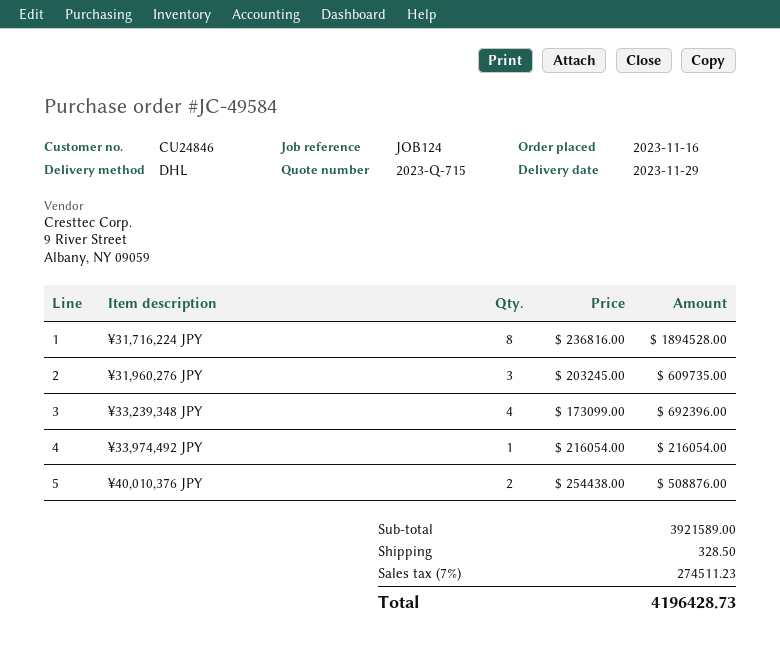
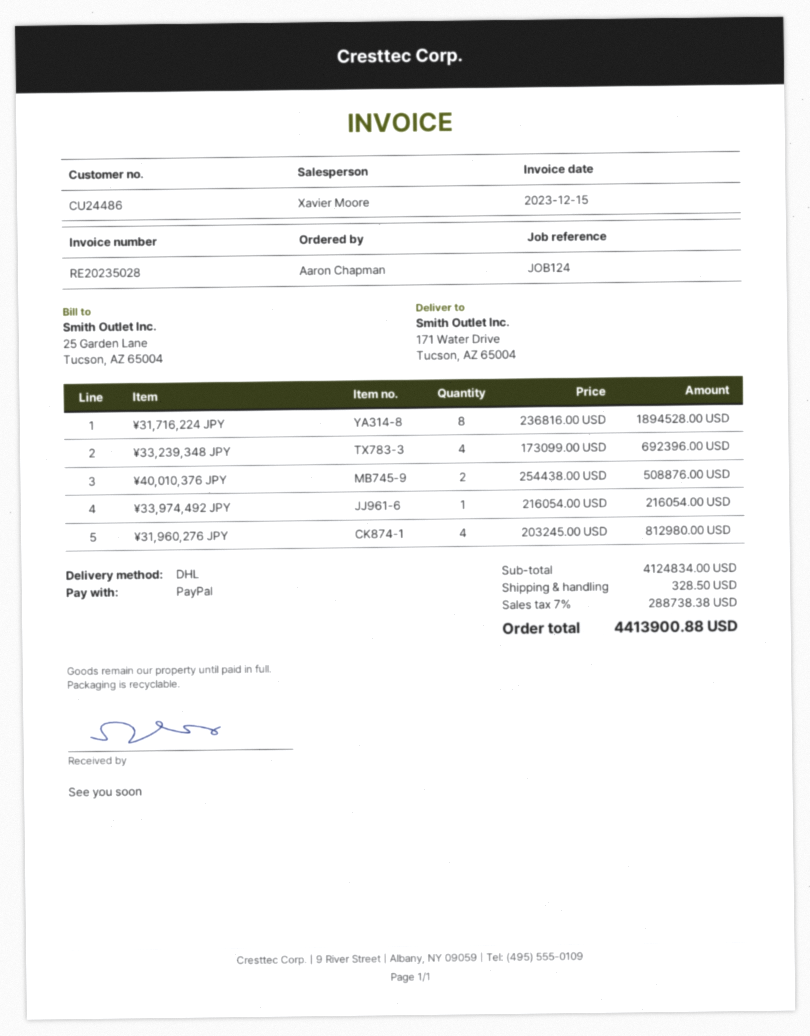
customer number: CU24846 -> CU24486
¥31,960,276 JPY: 3 x 203245.00 = 609735.00 -> 4 x 203245.00 = 812980.00
subtotal: 3921589.00 -> 4124834.00
tax: 7% = 274511.23 -> 7% = 288738.38
total: 4196428.73 -> 4413900.88

